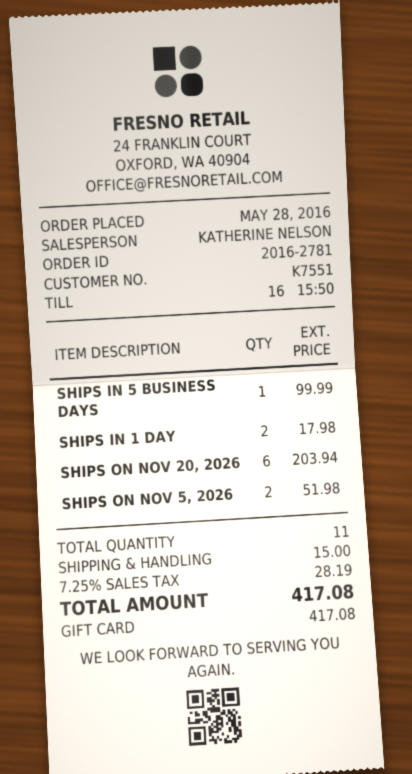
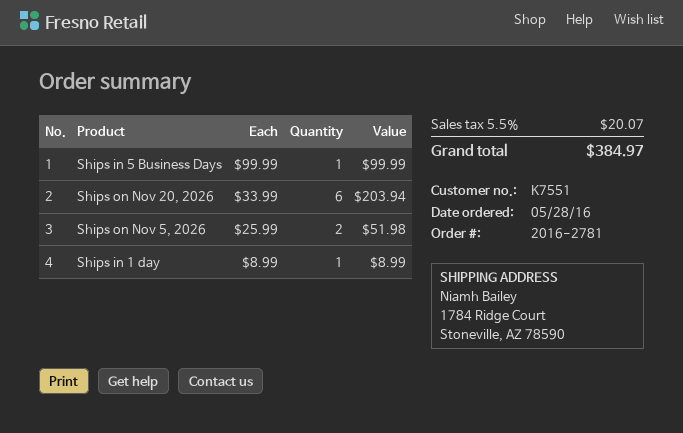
SHIPS IN 1 DAY: 2 for 17.98 -> 1 for 8.99
shipping: 15.00 -> none
tax: 7.25% = 28.19 -> 5.5% = 20.07
total: 417.08 -> 384.97

